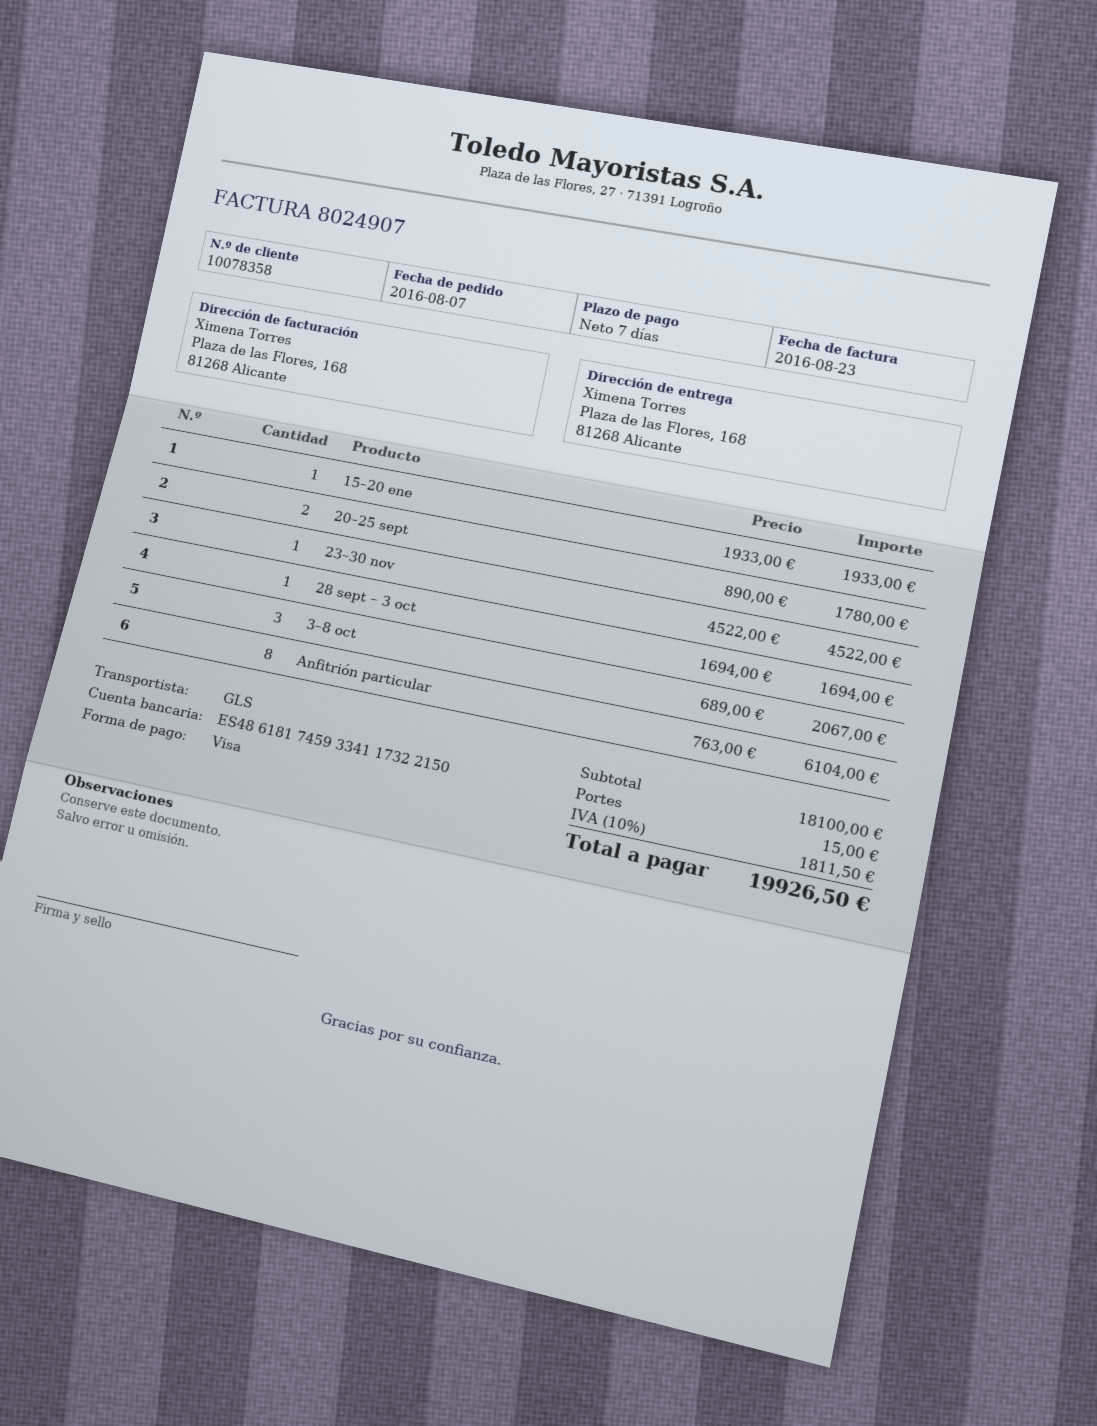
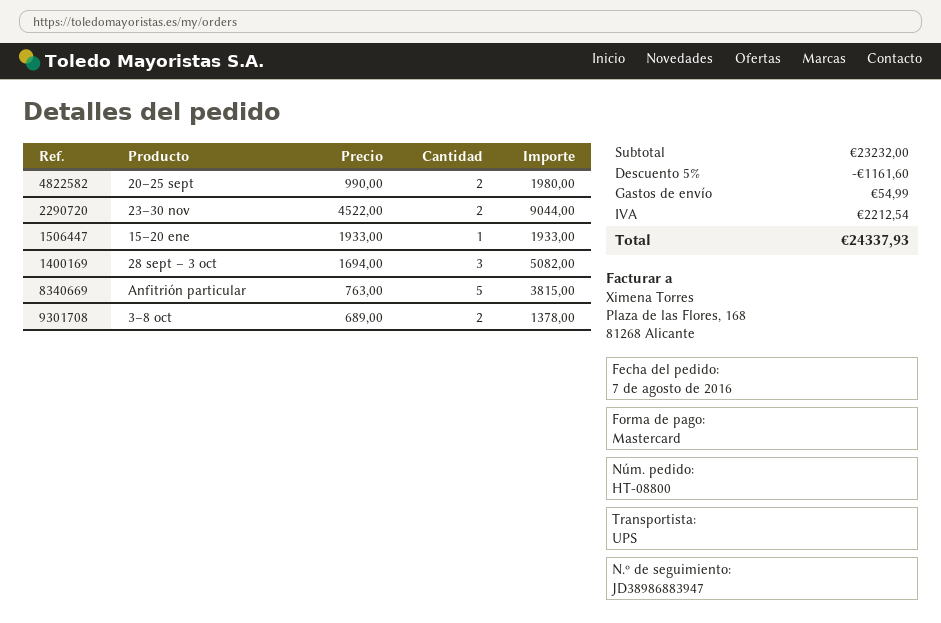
payment method: Visa -> Mastercard
shipping method: GLS -> UPS
20–25 sept: 2 x 890.00 = 1780.00 -> 2 x 990.00 = 1980.00
23–30 nov: 1 x 4522.00 = 4522.00 -> 2 x 4522.00 = 9044.00
28 sept – 3 oct: 1 x 1694.00 = 1694.00 -> 3 x 1694.00 = 5082.00
3–8 oct: 3 x 689.00 = 2067.00 -> 2 x 689.00 = 1378.00
Anfitrión particular: 8 x 763.00 = 6104.00 -> 5 x 763.00 = 3815.00
subtotal: 18100.00 -> 23232.00
discount: none -> 5% = 1161.60
shipping: 15.00 -> 54.99
tax: 1811.50 -> 2212.54
total: 19926.50 -> 24337.93

